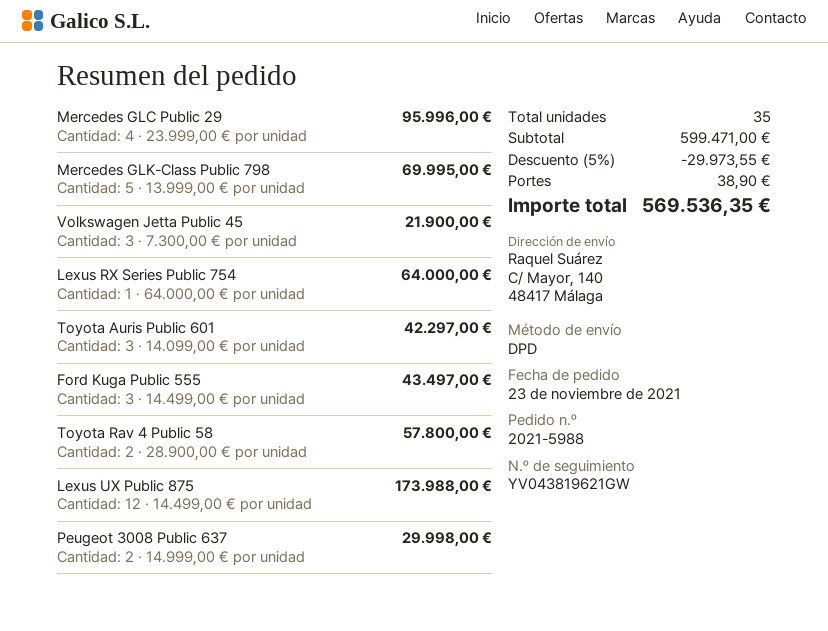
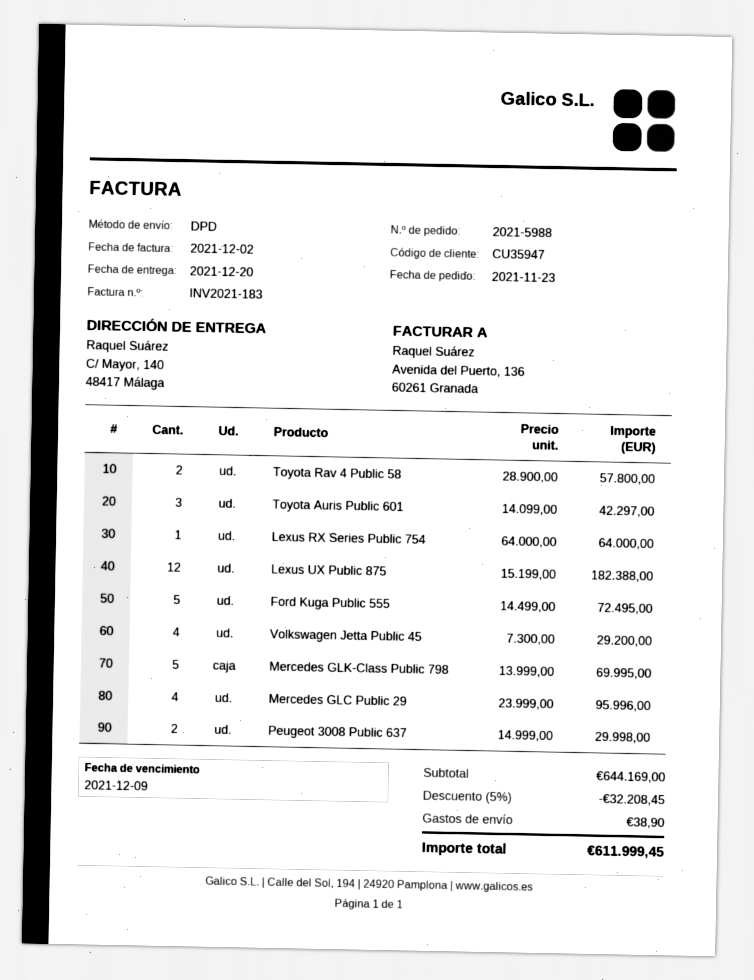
Volkswagen Jetta Public 45: 3 x 7300.00 = 21900.00 -> 4 x 7300.00 = 29200.00
Ford Kuga Public 555: 3 x 14499.00 = 43497.00 -> 5 x 14499.00 = 72495.00
Lexus UX Public 875: 12 x 14499.00 = 173988.00 -> 12 x 15199.00 = 182388.00
subtotal: 599471.00 -> 644169.00
discount: 5% = 29973.55 -> 5% = 32208.45
total: 569536.35 -> 611999.45

